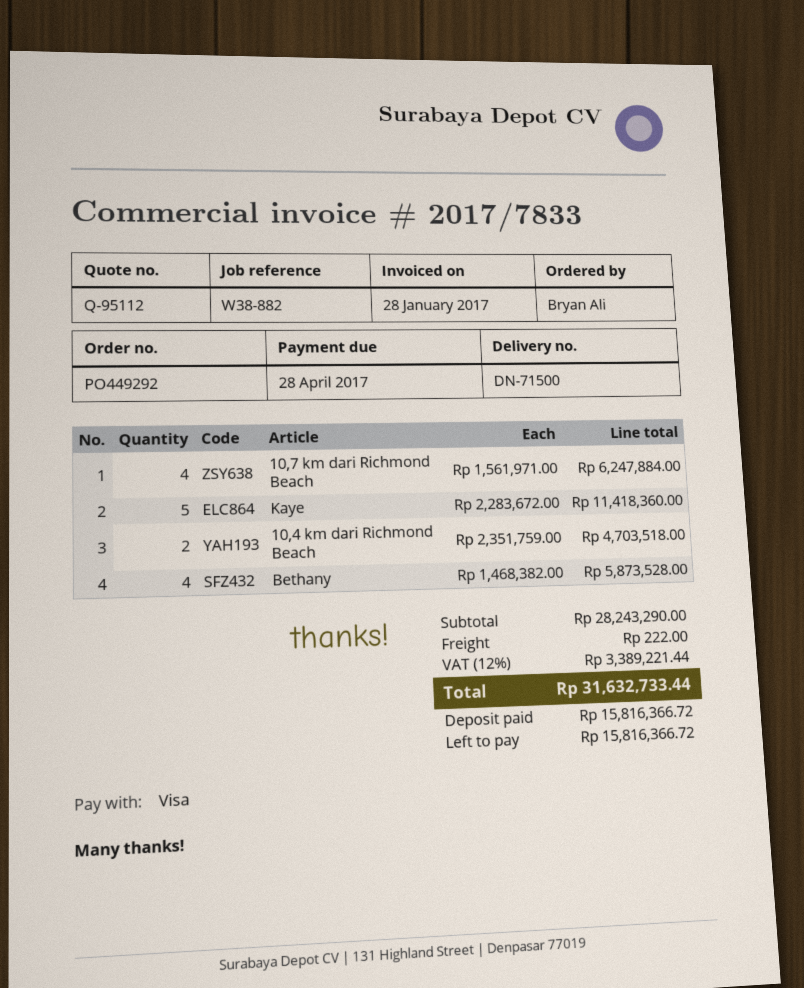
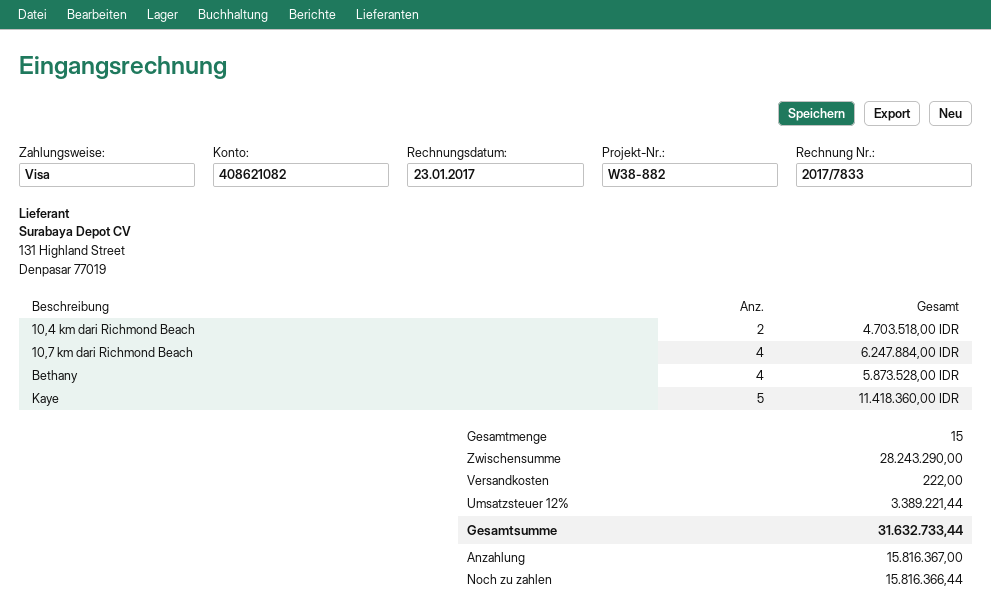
invoice date: 2017-01-28 -> 2017-01-23
deposit: 15816366.72 -> 15816367.00
balance: 15816366.72 -> 15816366.44

